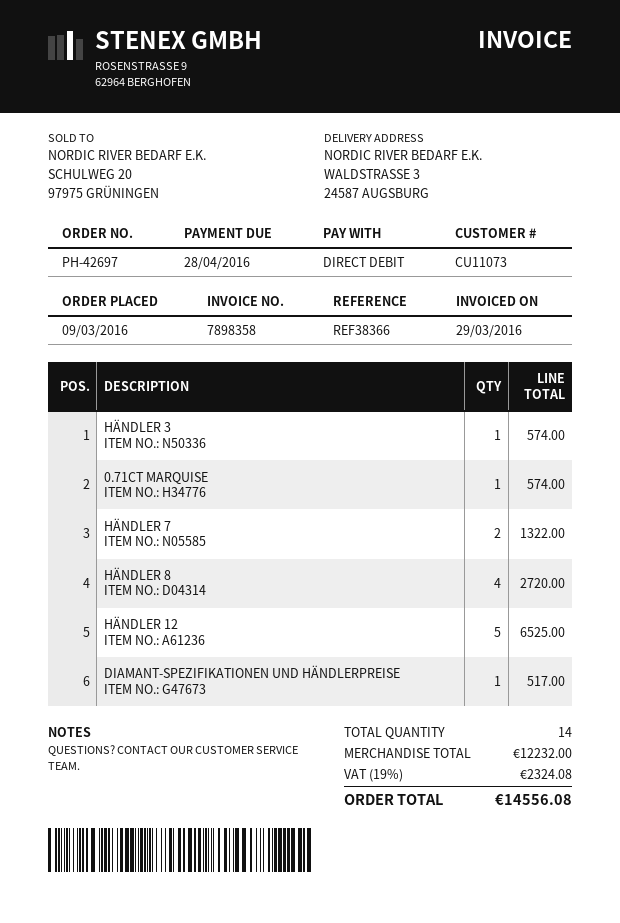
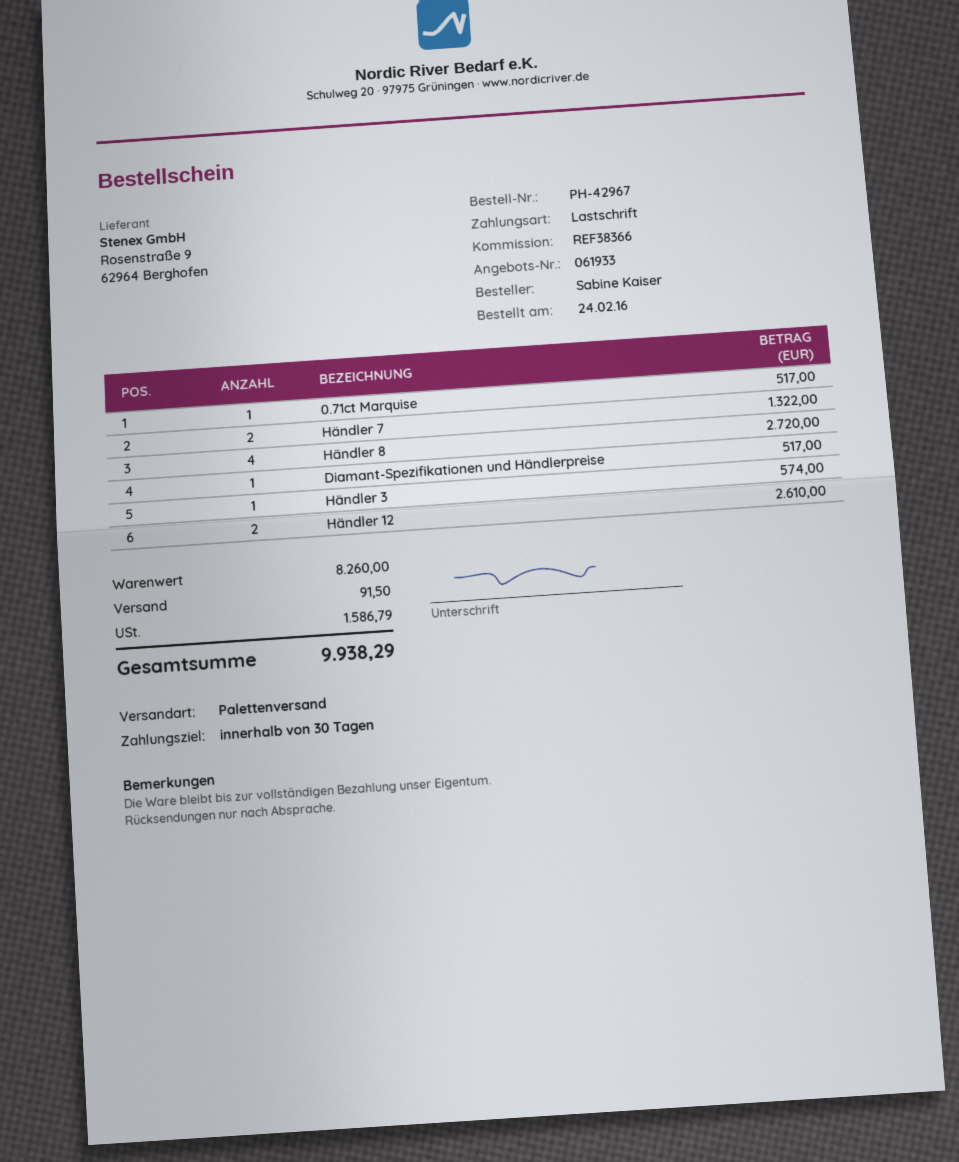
order number: PH-42697 -> PH-42967
order date: 2016-03-09 -> 2016-02-24
0.71CT MARQUISE: 1 for 574.00 -> 1 for 517.00
HÄNDLER 12: 5 for 6525.00 -> 2 for 2610.00
subtotal: 12232.00 -> 8260.00
shipping: none -> 91.50
tax: 2324.08 -> 1586.79
total: 14556.08 -> 9938.29

